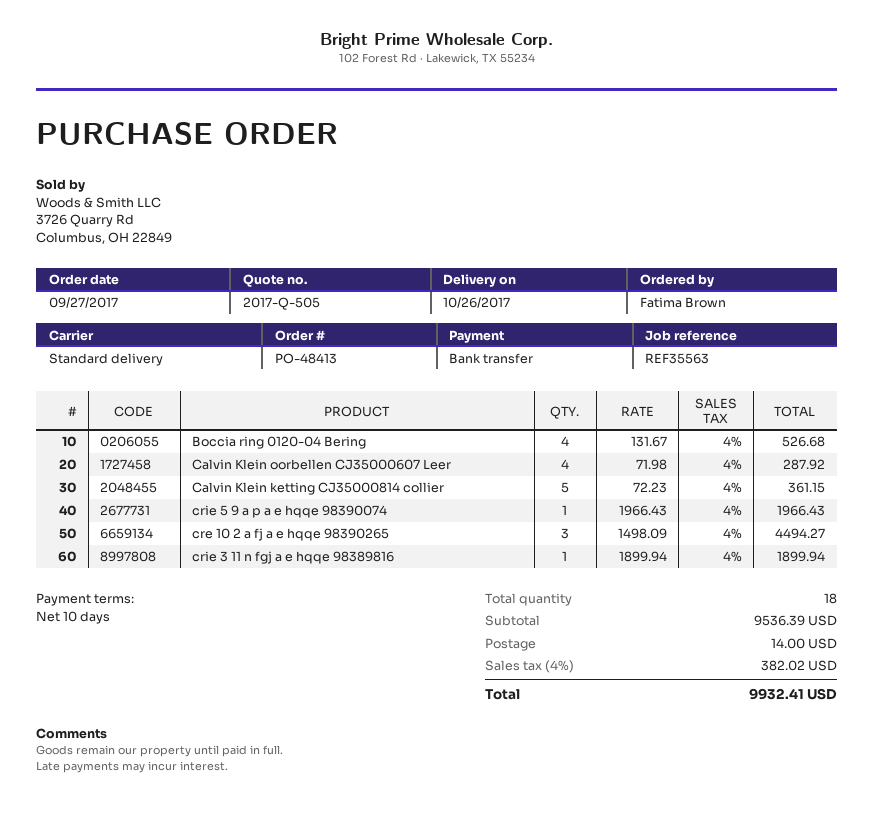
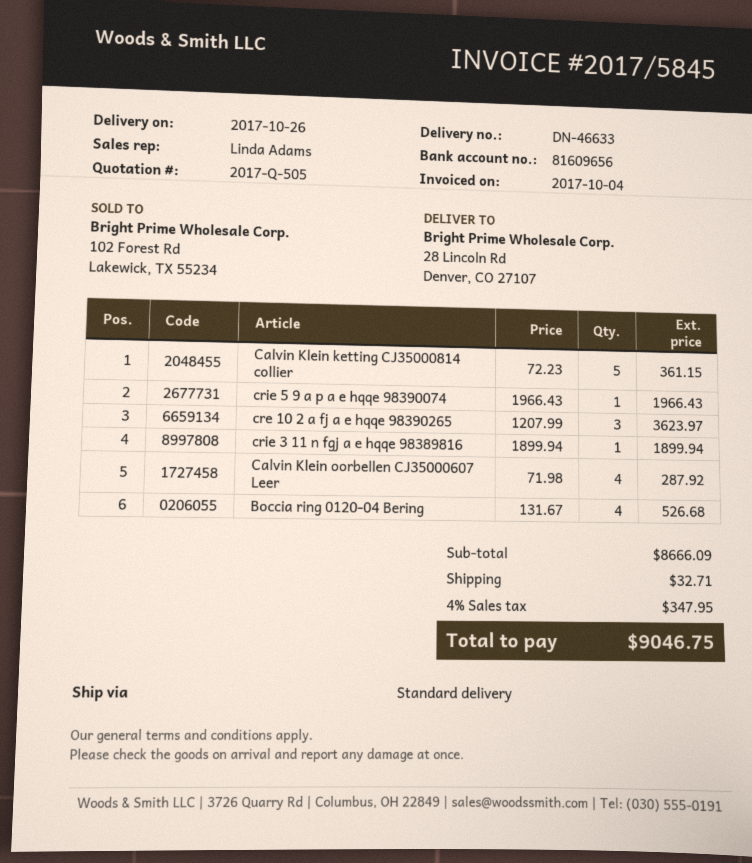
cre 10 2 a fj a e hqqe 98390265: 3 x 1498.09 = 4494.27 -> 3 x 1207.99 = 3623.97
subtotal: 9536.39 -> 8666.09
shipping: 14.00 -> 32.71
tax: 4% = 382.02 -> 4% = 347.95
total: 9932.41 -> 9046.75

